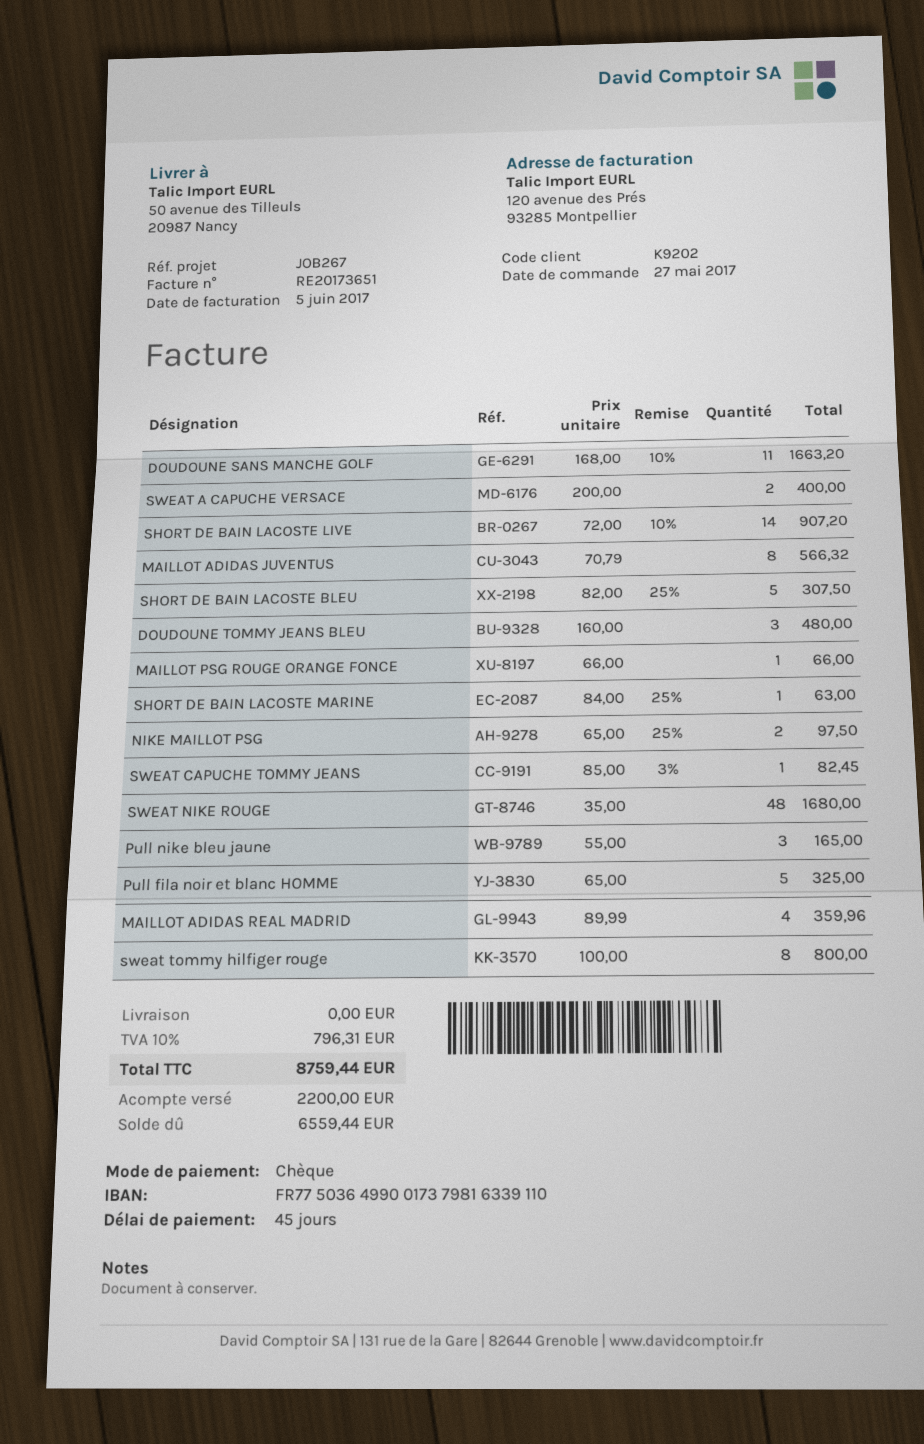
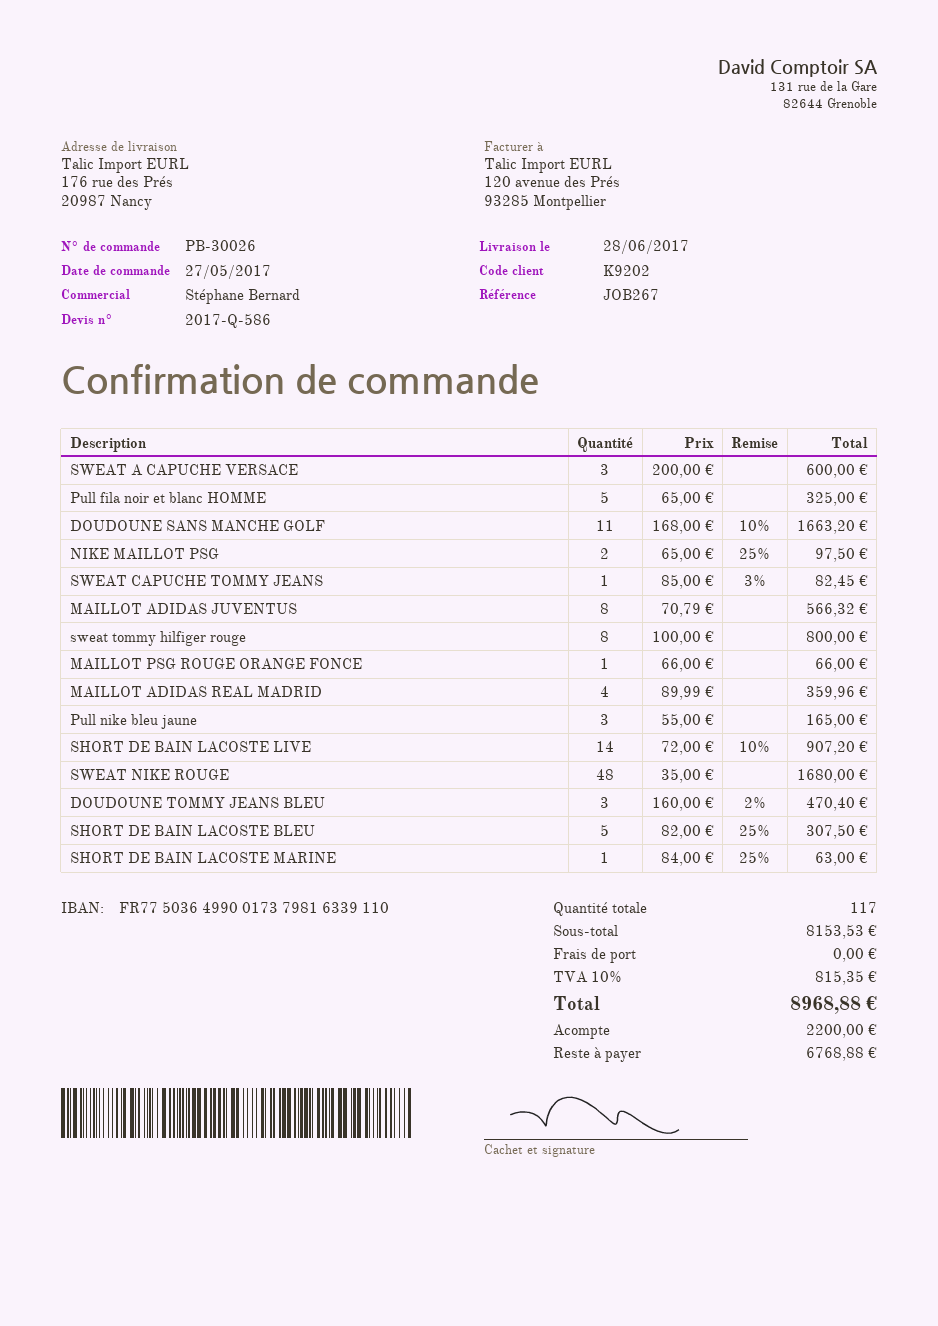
ship to: 50 avenue des Tilleuls, 20987 Nancy -> 176 rue des Prés, 20987 Nancy
SWEAT A CAPUCHE VERSACE: 2 x 200.00 = 400.00 -> 3 x 200.00 = 600.00
DOUDOUNE TOMMY JEANS BLEU: 3 x 160.00 = 480.00 -> 3 x 160.00 - 2% = 470.40
tax: 10% = 796.31 -> 10% = 815.35
total: 8759.44 -> 8968.88
balance: 6559.44 -> 6768.88

